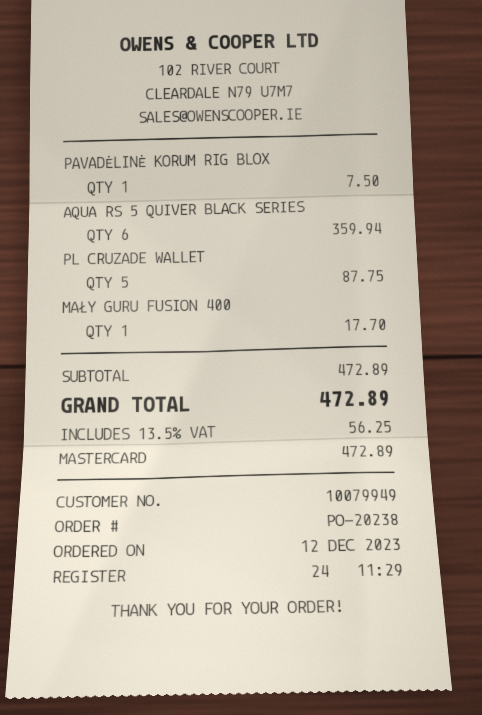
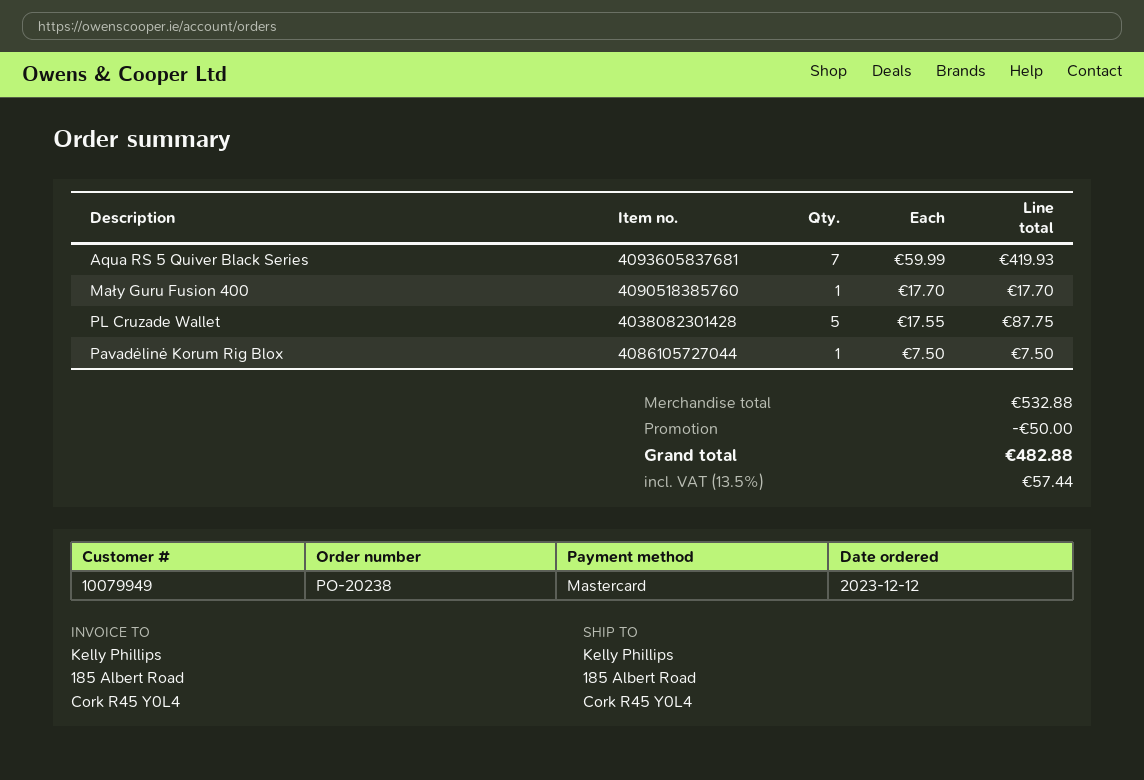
AQUA RS 5 QUIVER BLACK SERIES: 6 for 359.94 -> 7 for 419.93
subtotal: 472.89 -> 532.88
discount: none -> 50.00
tax: 13.5% = 56.25 -> 13.5% = 57.44
total: 472.89 -> 482.88

